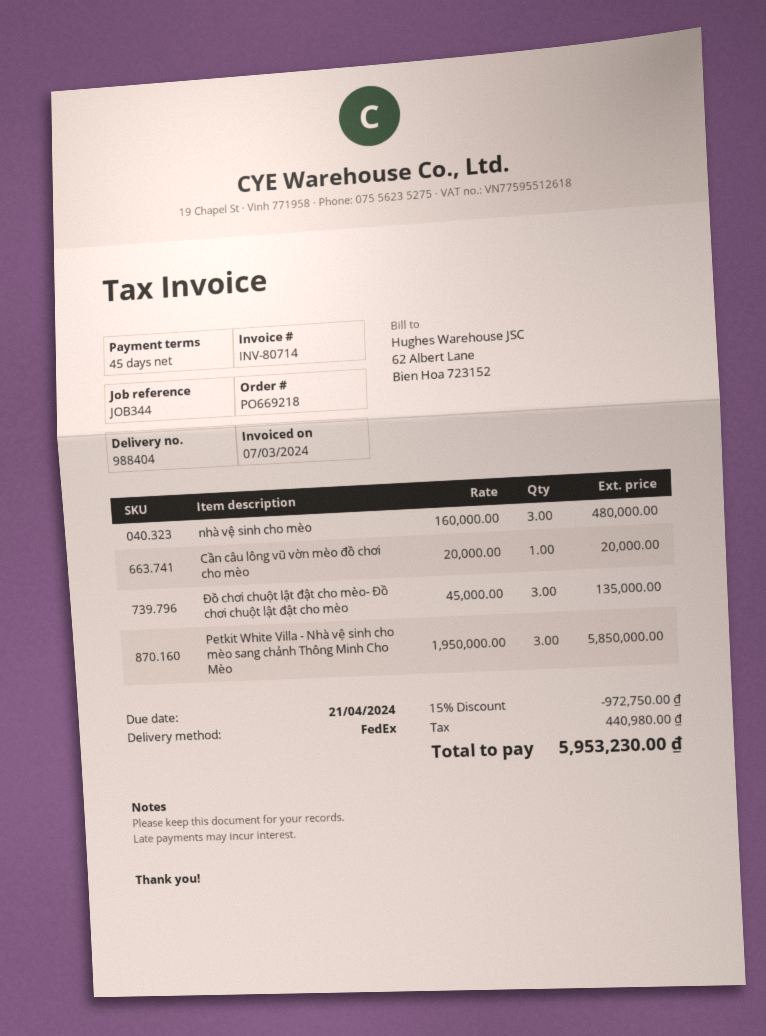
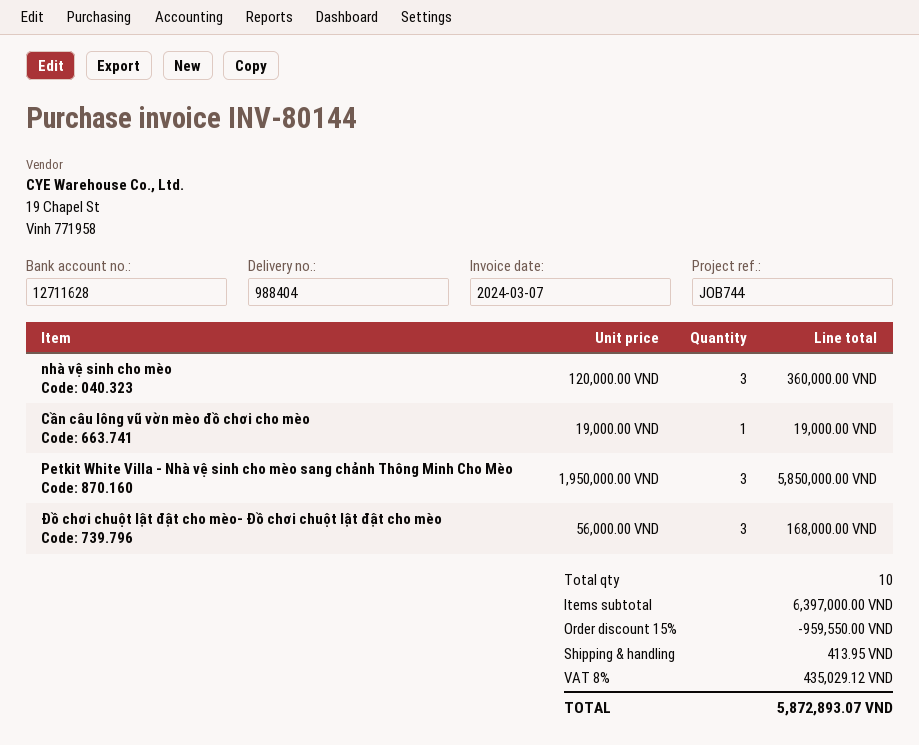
invoice number: INV-80714 -> INV-80144
reference: JOB344 -> JOB744
nhà vệ sinh cho mèo: 3 x 160000.00 = 480000.00 -> 3 x 120000.00 = 360000.00
Cần câu lông vũ vờn mèo đồ chơi cho mèo: 1 x 20000.00 = 20000.00 -> 1 x 19000.00 = 19000.00
Đồ chơi chuột lật đật cho mèo- Đồ chơi chuột lật đật cho mèo: 3 x 45000.00 = 135000.00 -> 3 x 56000.00 = 168000.00
discount: 15% = 972750.00 -> 15% = 959550.00
shipping: none -> 413.95
tax: 440980.00 -> 435029.12
total: 5953230.00 -> 5872893.07

